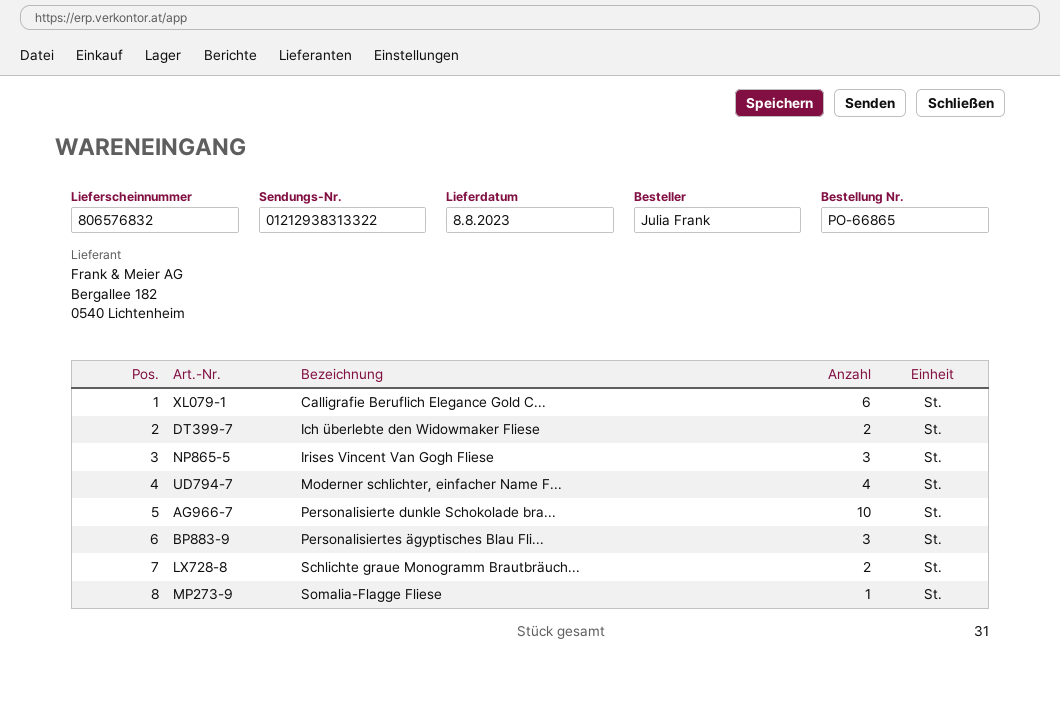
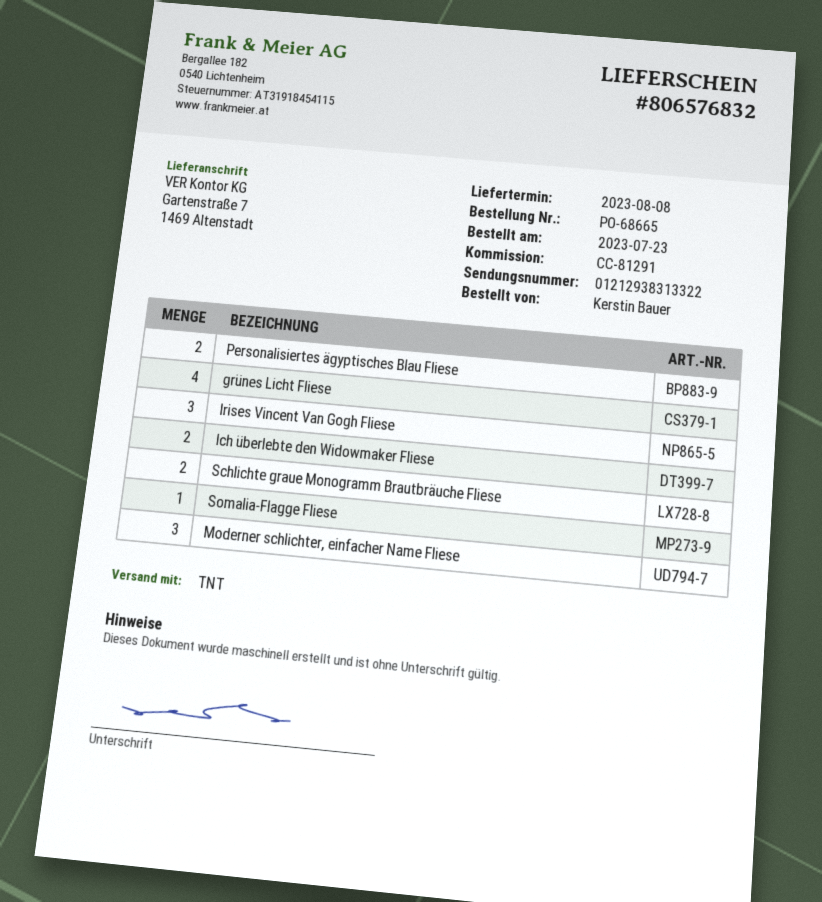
order number: PO-66865 -> PO-68665
ordered by: Julia Frank -> Kerstin Bauer
Calligrafie Beruflich Elegance Gold C...: 6 -> none
Moderner schlichter, einfacher Name F...: 4 -> 3
Personalisierte dunkle Schokolade bra...: 10 -> none
Personalisiertes ägyptisches Blau Fli...: 3 -> 2
grünes Licht Fliese: none -> 4

